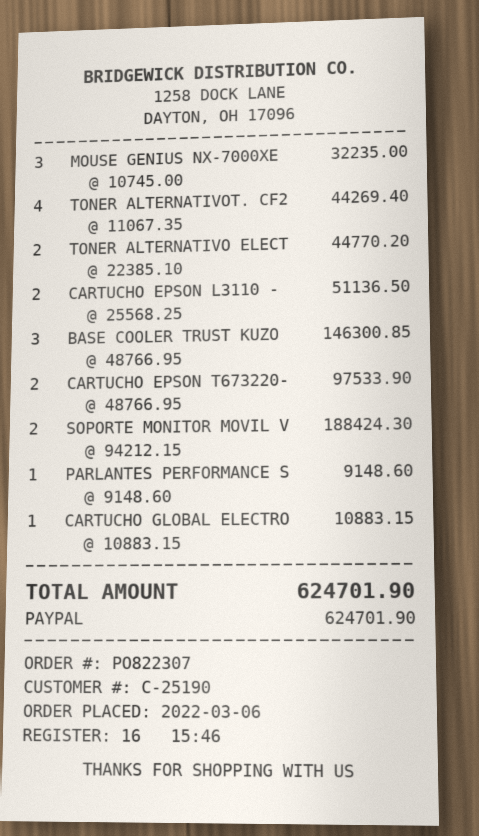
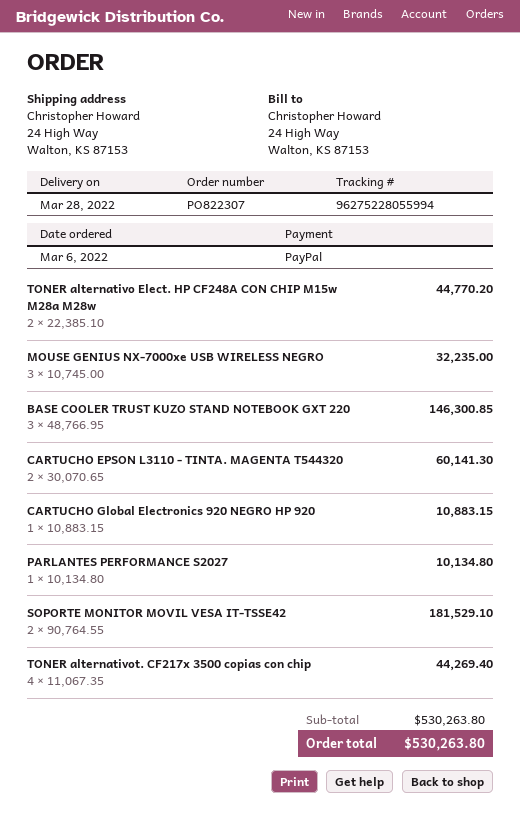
CARTUCHO EPSON L3110 -: 2 x 25568.25 = 51136.50 -> 2 x 30070.65 = 60141.30
CARTUCHO EPSON T673220-: 2 x 48766.95 = 97533.90 -> none
SOPORTE MONITOR MOVIL V: 2 x 94212.15 = 188424.30 -> 2 x 90764.55 = 181529.10
PARLANTES PERFORMANCE S: 1 x 9148.60 = 9148.60 -> 1 x 10134.80 = 10134.80
total: 624701.90 -> 530263.80

